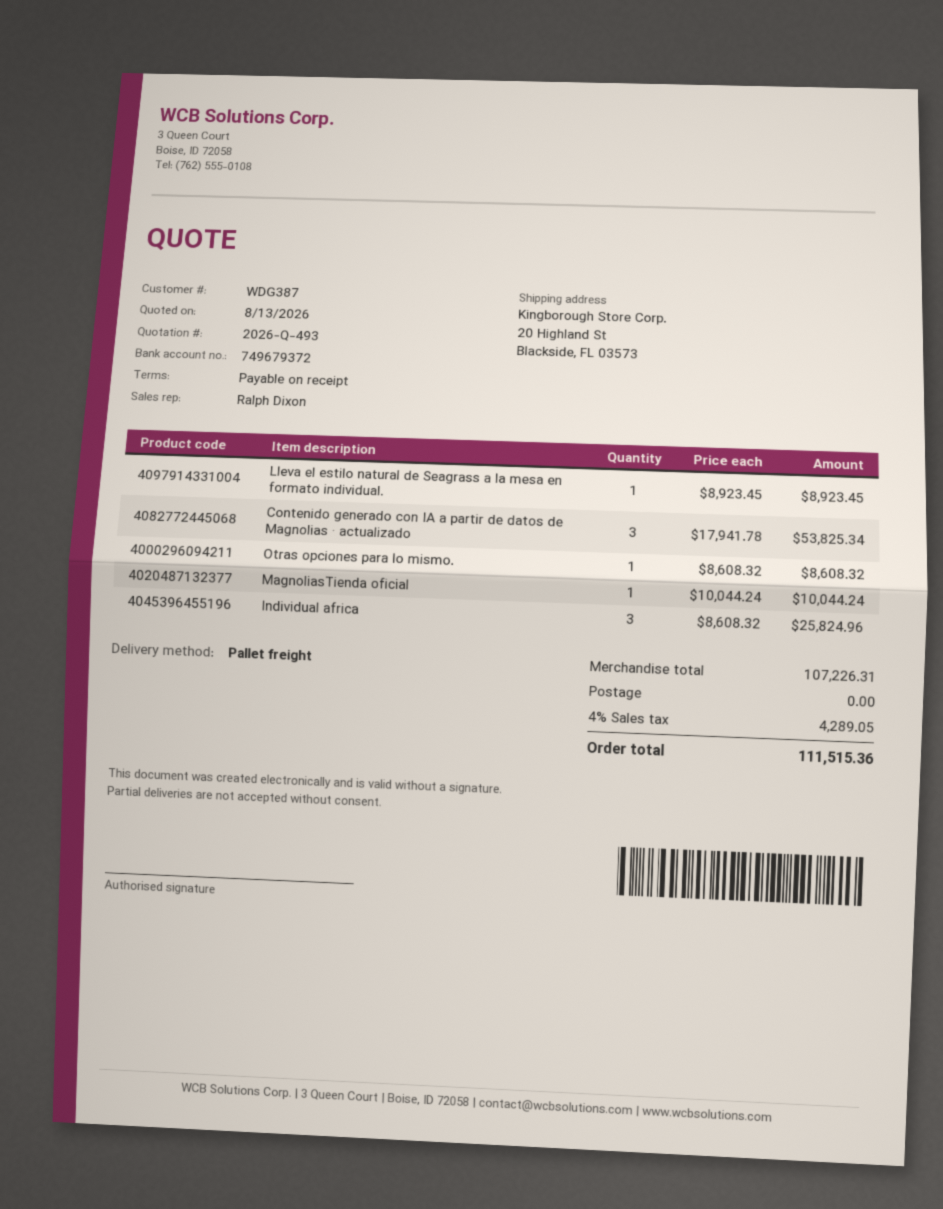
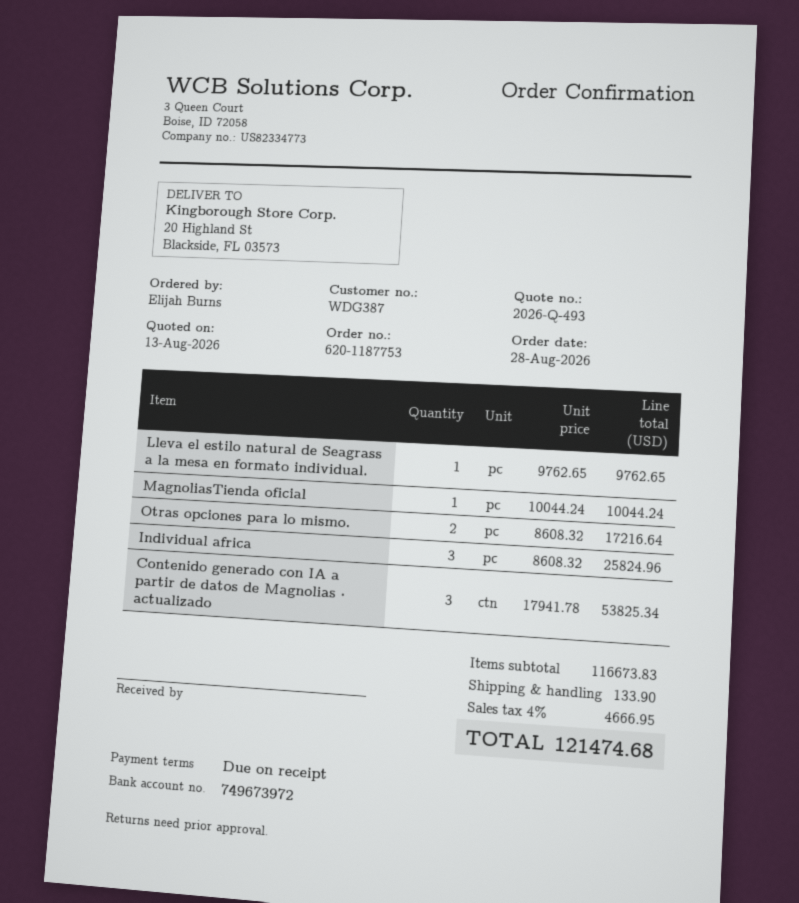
bank account: 749679372 -> 749673972
Lleva el estilo natural de Seagrass a la mesa en formato individual.: 1 x 8923.45 = 8923.45 -> 1 x 9762.65 = 9762.65
Otras opciones para lo mismo.: 1 x 8608.32 = 8608.32 -> 2 x 8608.32 = 17216.64
subtotal: 107226.31 -> 116673.83
shipping: 0.00 -> 133.90
tax: 4% = 4289.05 -> 4% = 4666.95
total: 111515.36 -> 121474.68

